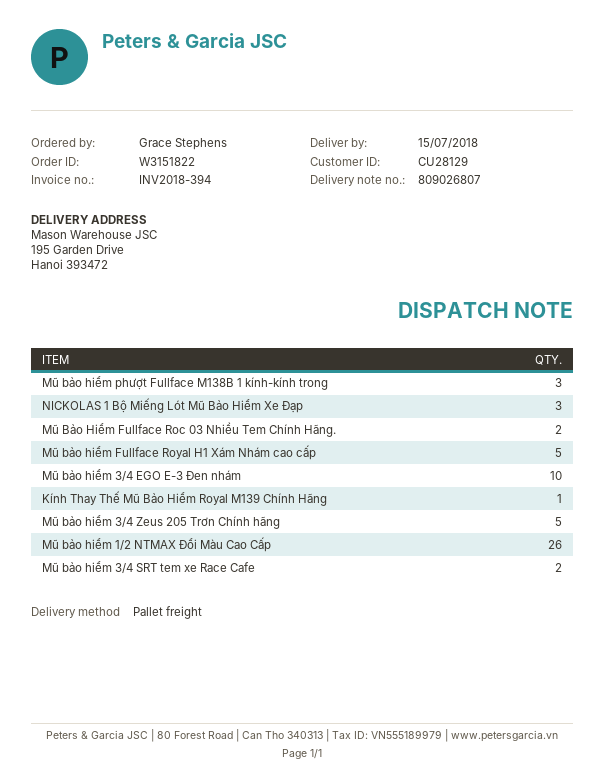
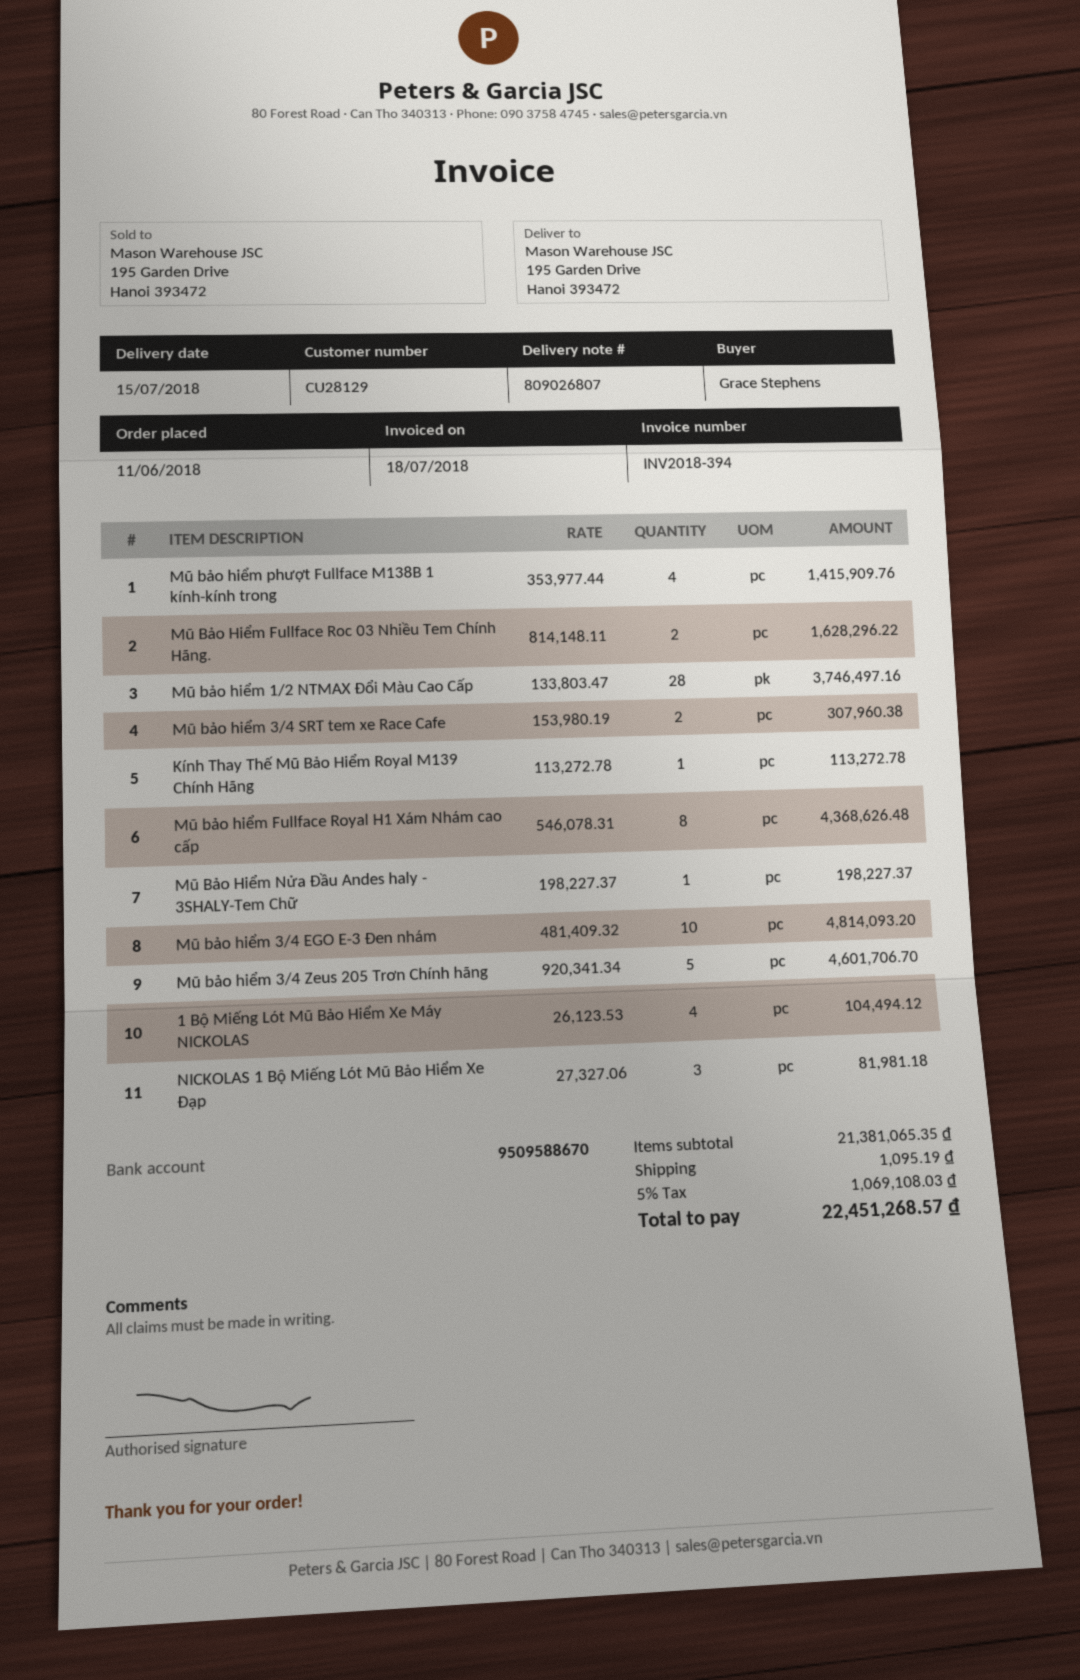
Mũ bảo hiểm phượt Fullface M138B 1 kính-kính trong: 3 -> 4
Mũ bảo hiểm Fullface Royal H1 Xám Nhám cao cấp: 5 -> 8
Mũ bảo hiểm 1/2 NTMAX Đổi Màu Cao Cấp: 26 -> 28
Mũ Bảo Hiểm Nửa Đầu Andes haly - 3SHALY-Tem Chữ: none -> 1
1 Bộ Miếng Lót Mũ Bảo Hiểm Xe Máy NICKOLAS: none -> 4

